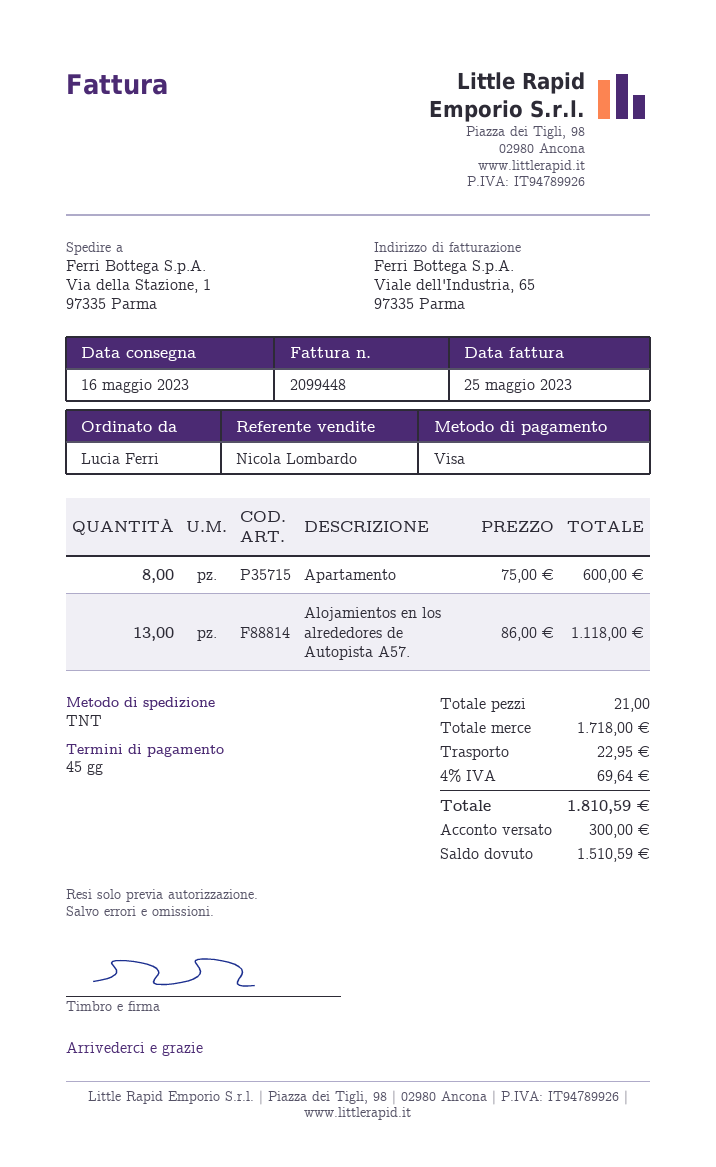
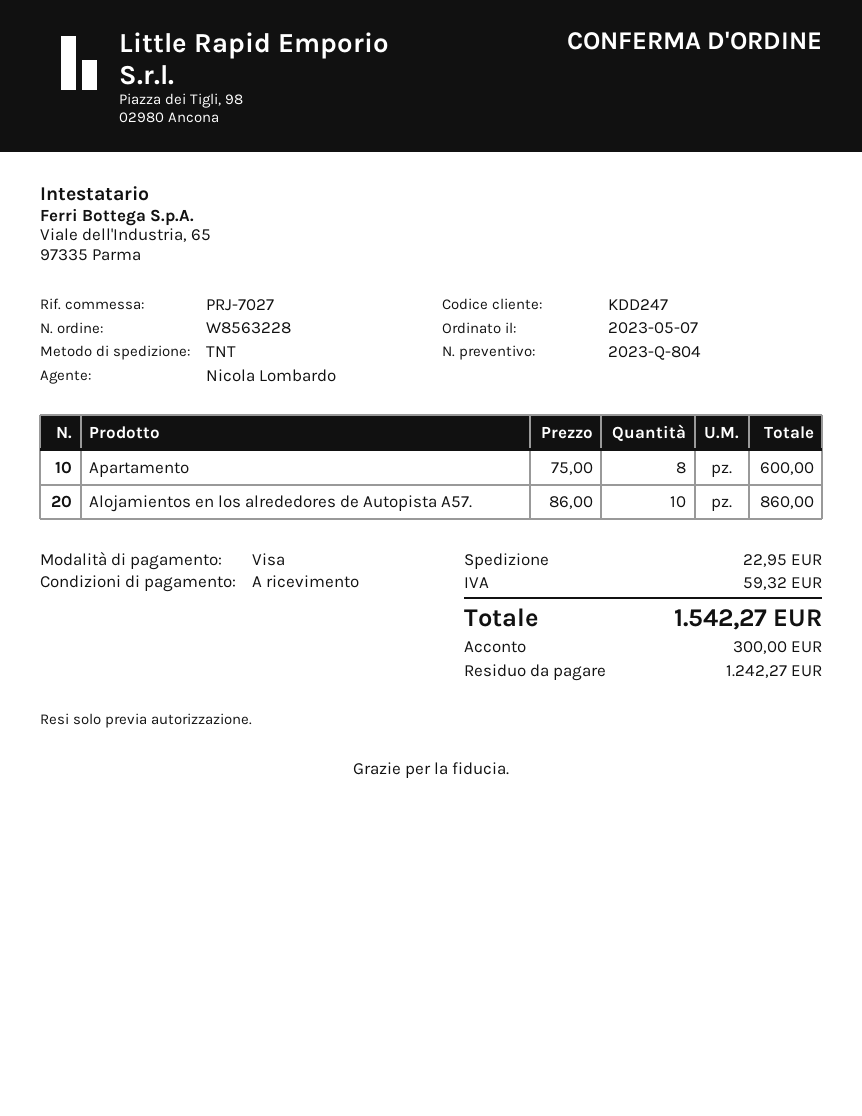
payment terms: 45 days -> on receipt
Alojamientos en los alrededores de Autopista A57.: 13 x 86.00 = 1118.00 -> 10 x 86.00 = 860.00
tax: 69.64 -> 59.32
total: 1810.59 -> 1542.27
balance: 1510.59 -> 1242.27

